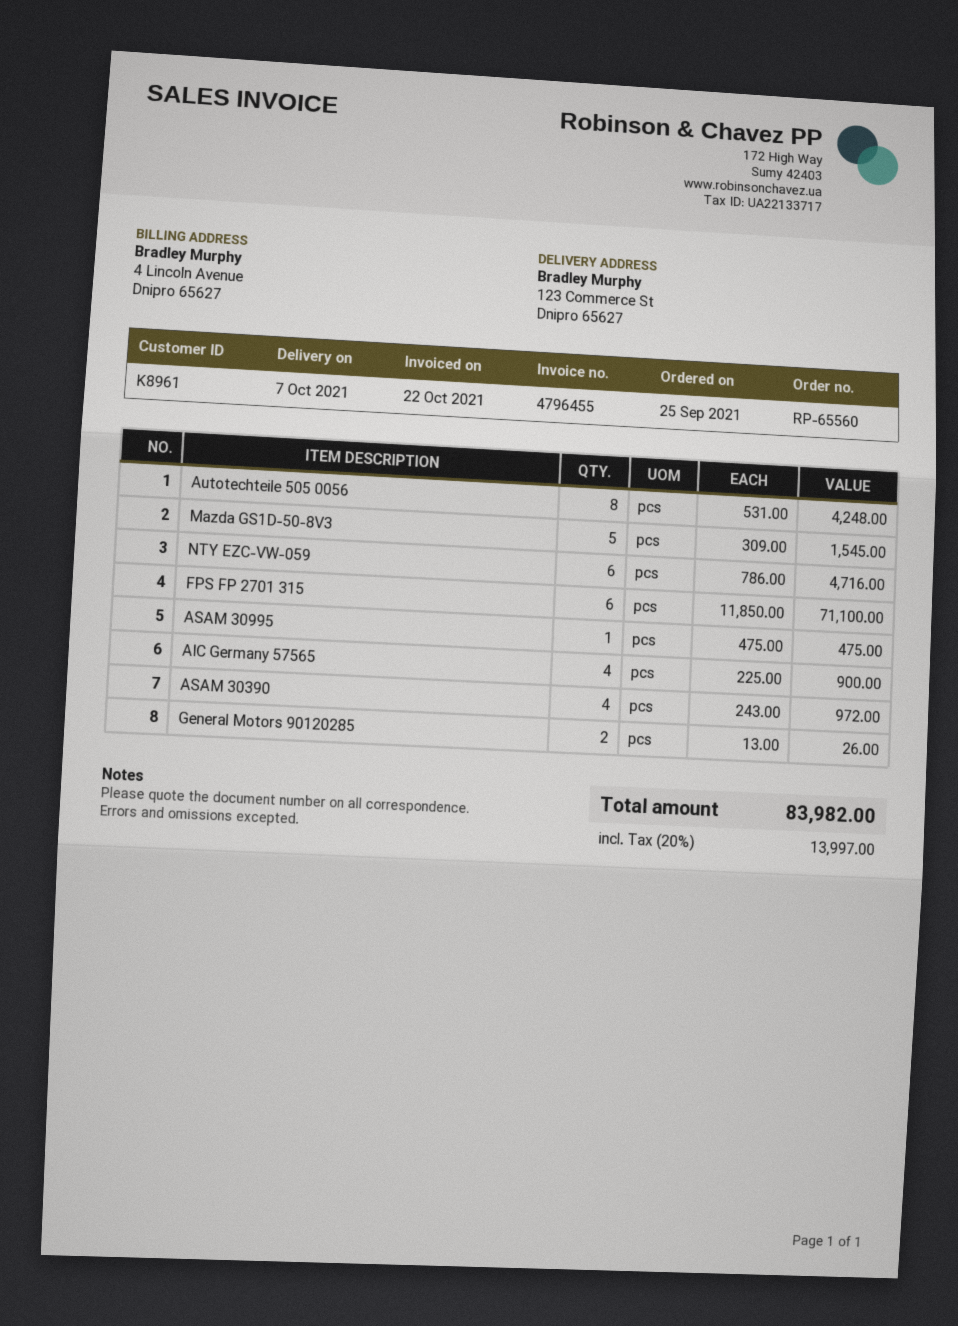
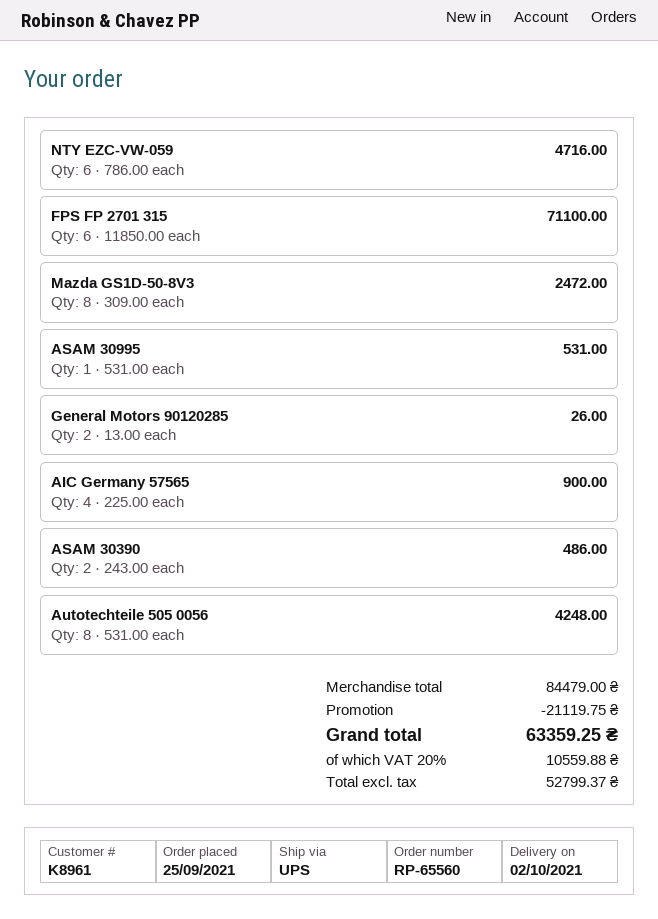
delivery date: 2021-10-07 -> 2021-10-02
Mazda GS1D-50-8V3: 5 x 309.00 = 1545.00 -> 8 x 309.00 = 2472.00
ASAM 30995: 1 x 475.00 = 475.00 -> 1 x 531.00 = 531.00
ASAM 30390: 4 x 243.00 = 972.00 -> 2 x 243.00 = 486.00
discount: none -> 21119.75
tax: 20% = 13997.00 -> 20% = 10559.88
total: 83982.00 -> 63359.25

